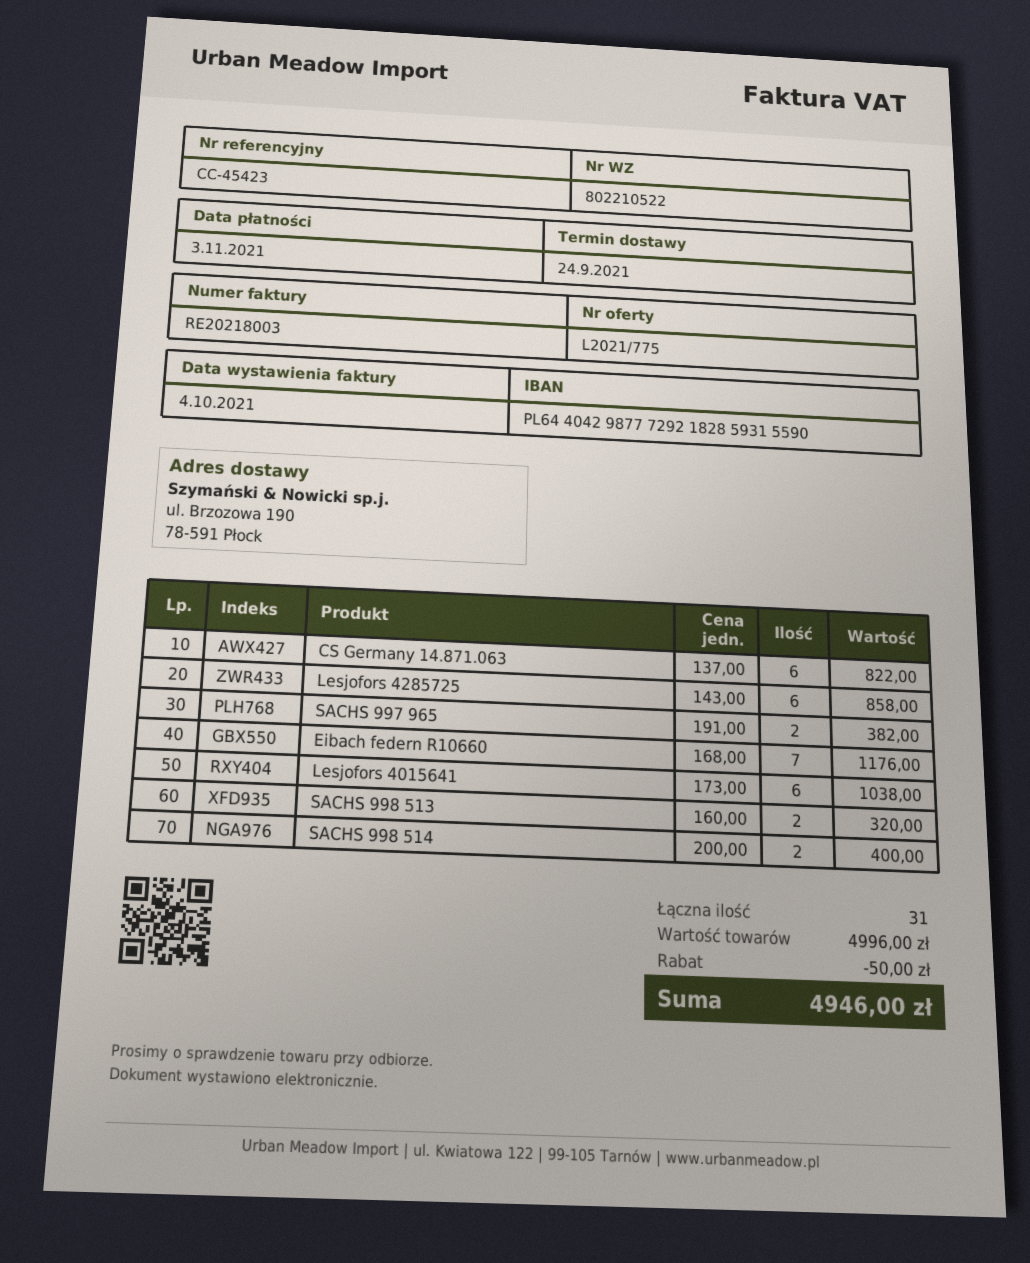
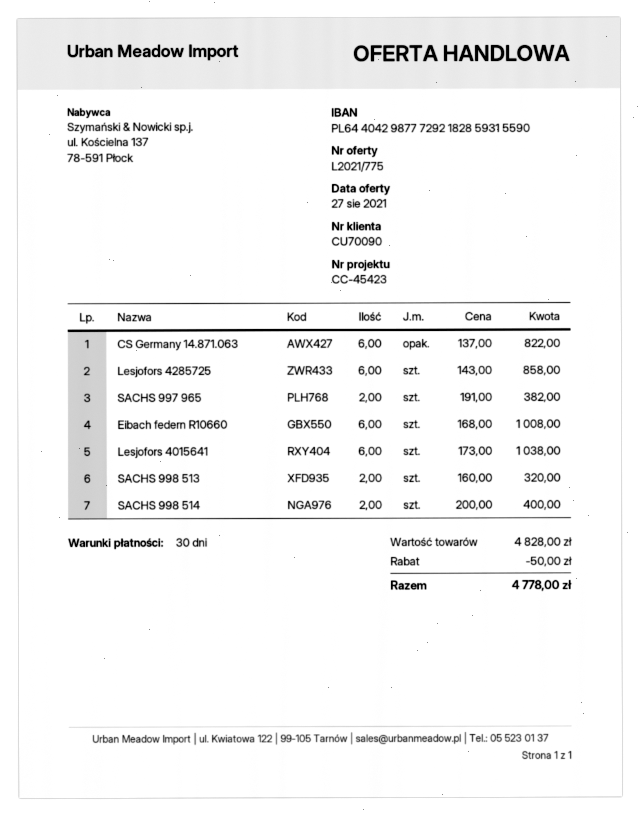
Eibach federn R10660: 7 x 168.00 = 1176.00 -> 6 x 168.00 = 1008.00
subtotal: 4996.00 -> 4828.00
total: 4946.00 -> 4778.00

